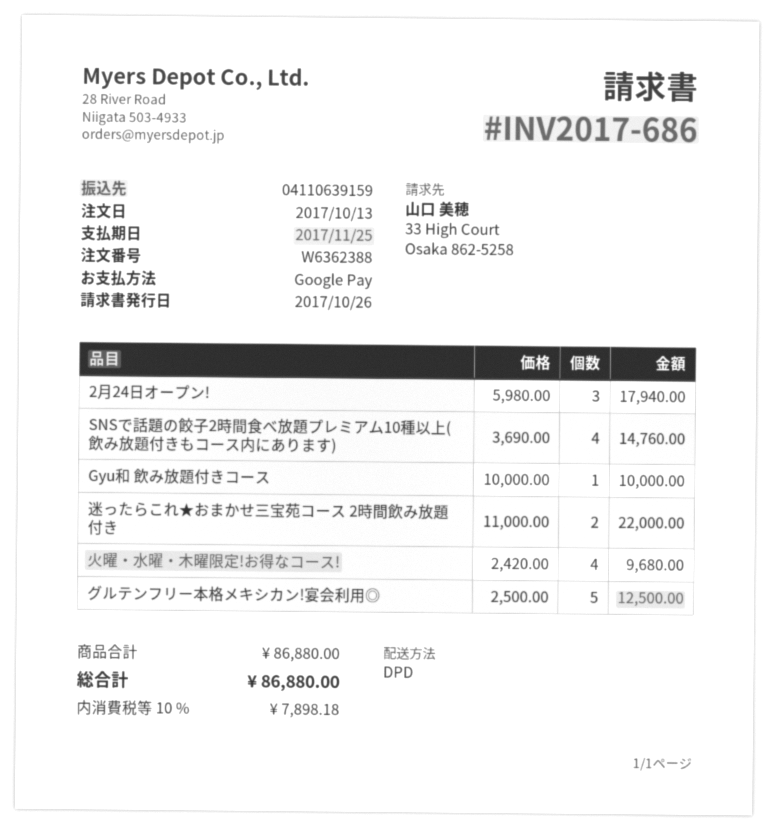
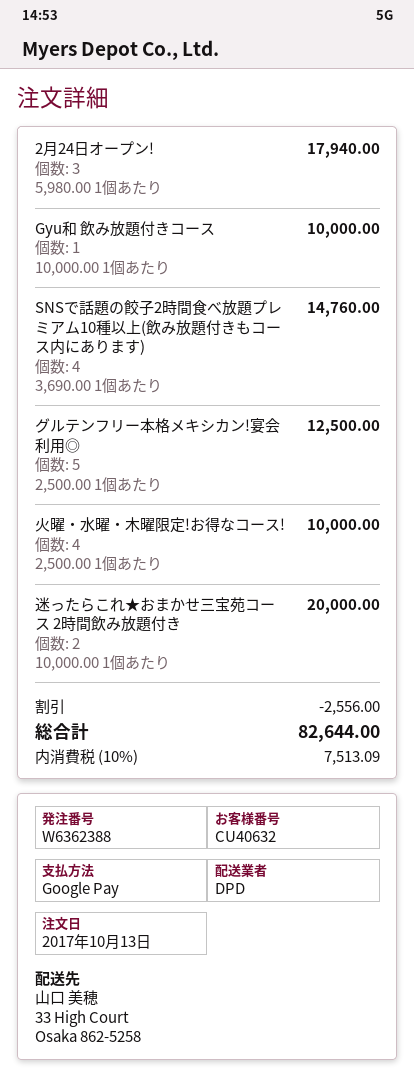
迷ったらこれ★おまかせ三宝苑コース 2時間飲み放題付き: 2 x 11000.00 = 22000.00 -> 2 x 10000.00 = 20000.00
火曜・水曜・木曜限定!お得なコース!: 4 x 2420.00 = 9680.00 -> 4 x 2500.00 = 10000.00
discount: none -> 2556.00
tax: 10% = 7898.18 -> 10% = 7513.09
total: 86880.00 -> 82644.00

